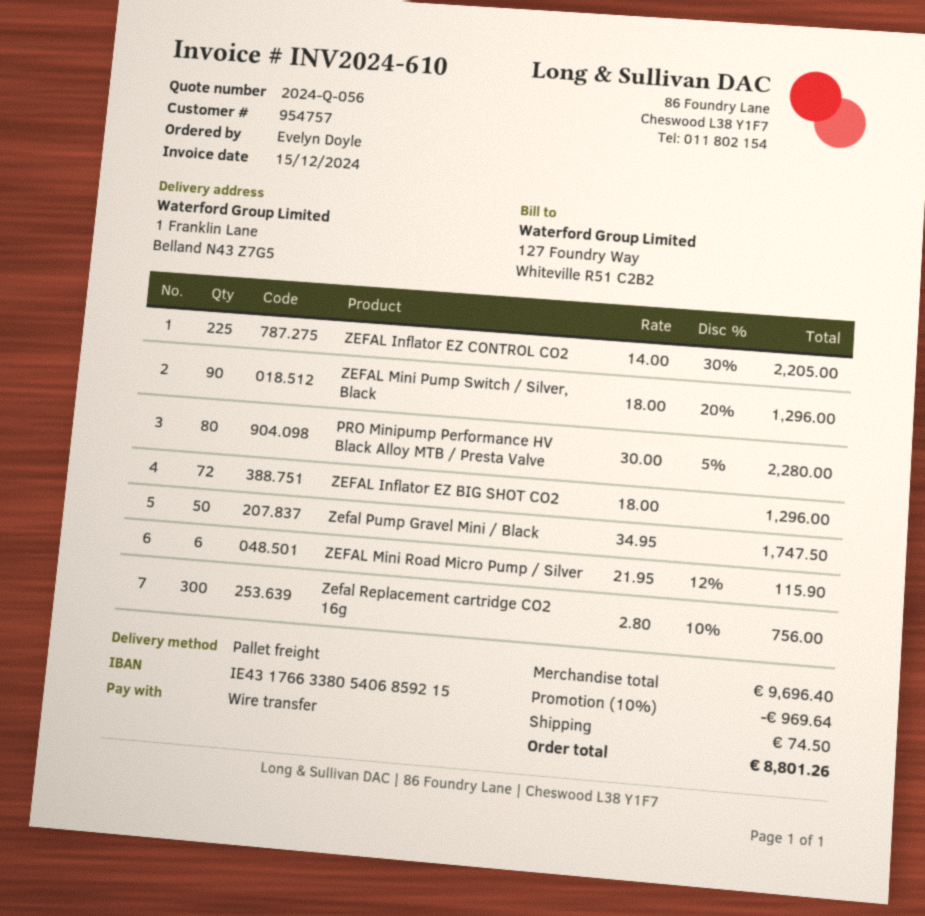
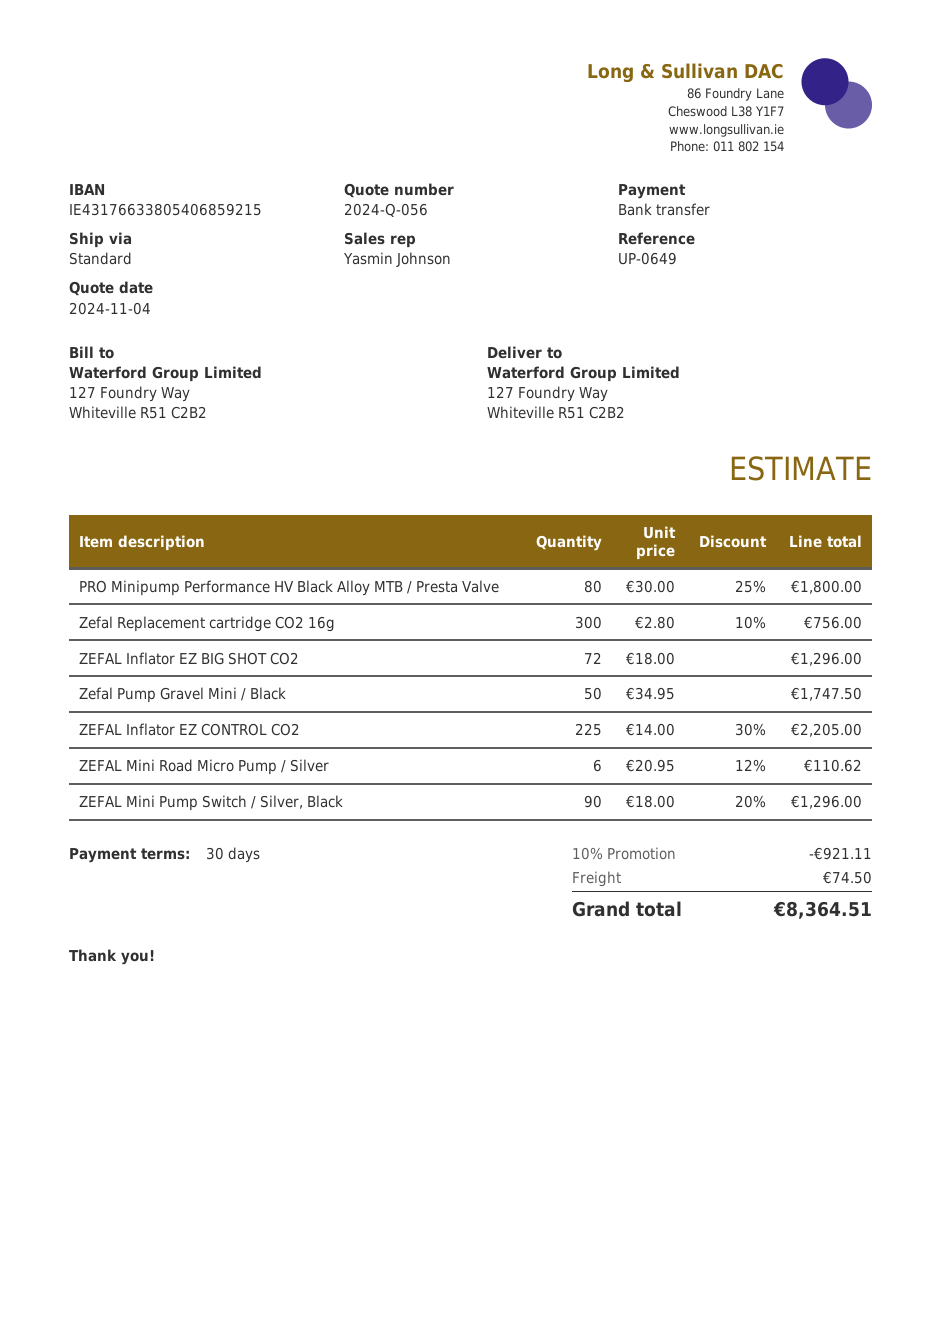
shipping method: pallet freight -> standard
ship to: 1 Franklin Lane, Belland N43 Z7G5 -> 127 Foundry Way, Whiteville R51 C2B2
PRO Minipump Performance HV Black Alloy MTB / Presta Valve: 80 x 30.00 - 5% = 2280.00 -> 80 x 30.00 - 25% = 1800.00
ZEFAL Mini Road Micro Pump / Silver: 6 x 21.95 - 12% = 115.90 -> 6 x 20.95 - 12% = 110.62
discount: 10% = 969.64 -> 10% = 921.11
total: 8801.26 -> 8364.51

